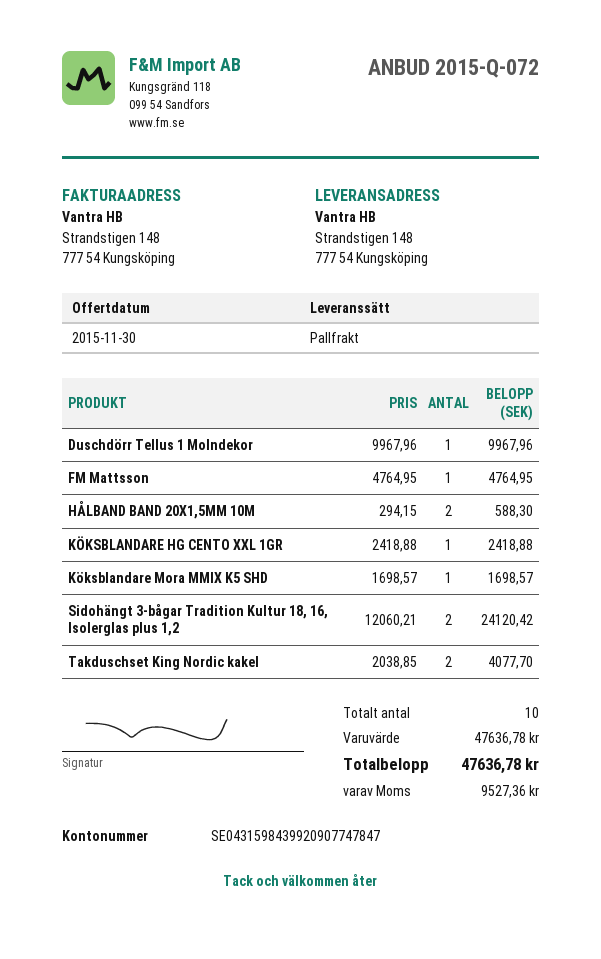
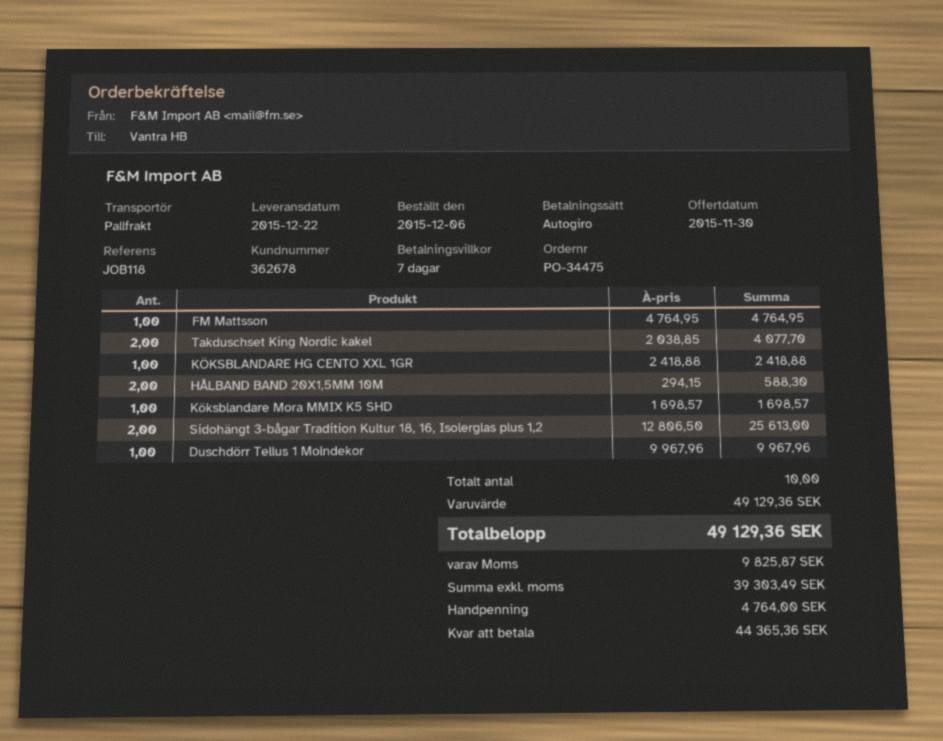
Sidohängt 3-bågar Tradition Kultur 18, 16, Isolerglas plus 1,2: 2 x 12060.21 = 24120.42 -> 2 x 12806.50 = 25613.00
subtotal: 47636.78 -> 49129.36
tax: 9527.36 -> 9825.87
total: 47636.78 -> 49129.36

